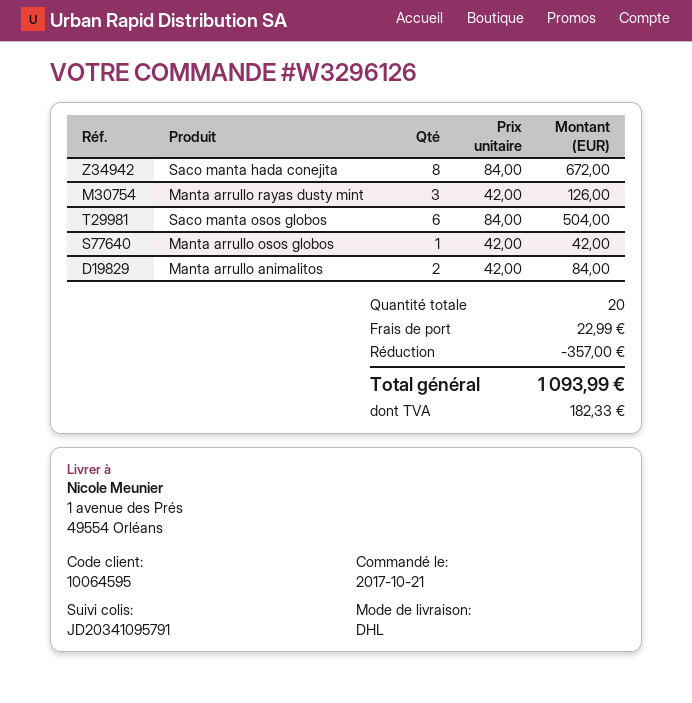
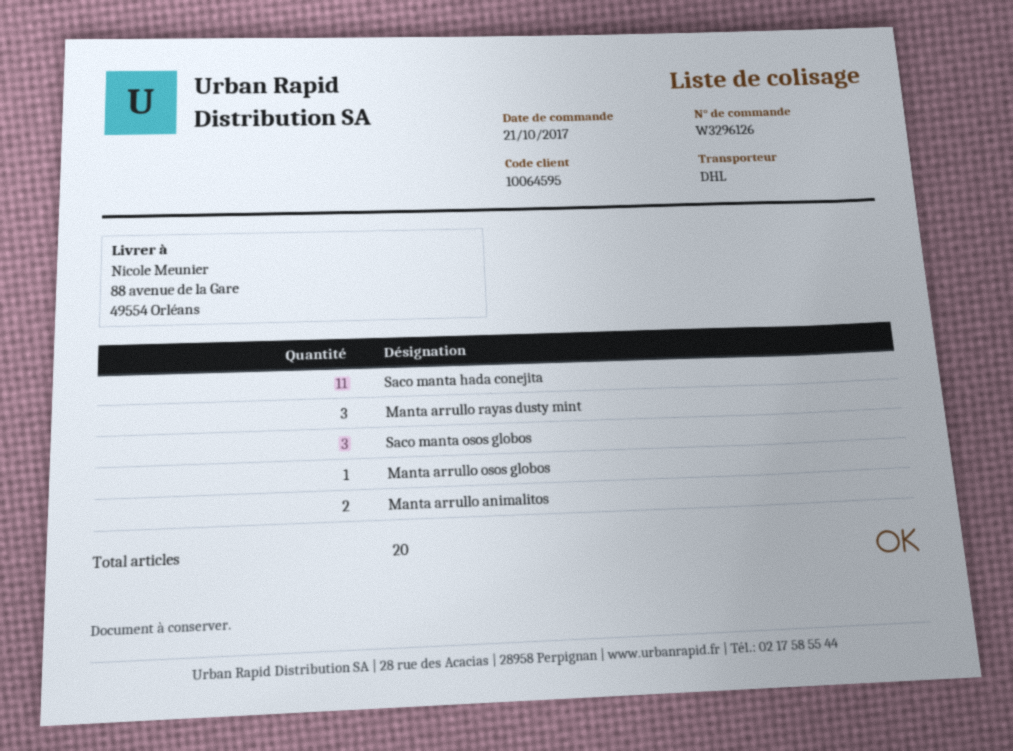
ship to: 1 avenue des Prés, 49554 Orléans -> 88 avenue de la Gare, 49554 Orléans
Saco manta hada conejita: 8 -> 11
Saco manta osos globos: 6 -> 3

